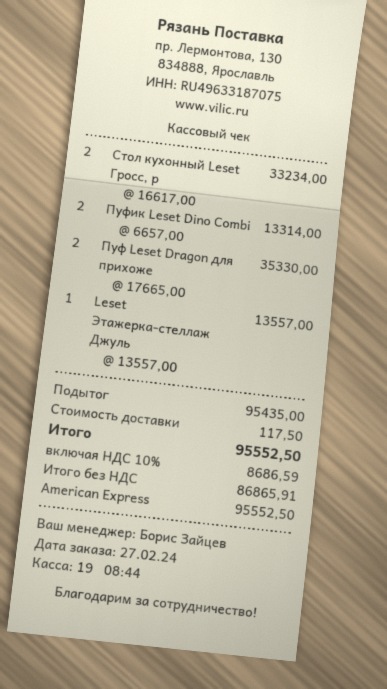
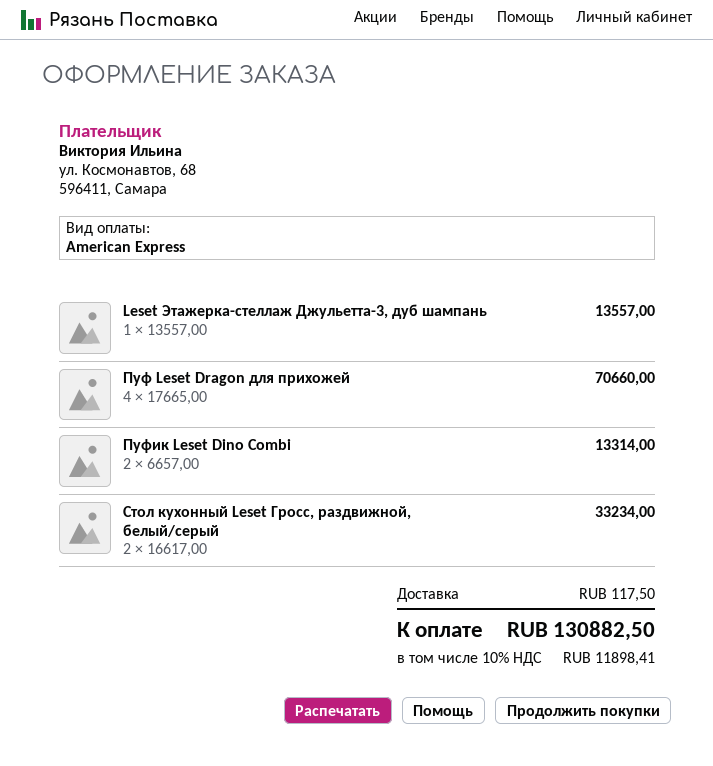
Пуф Leset Dragon для прихоже: 2 x 17665.00 = 35330.00 -> 4 x 17665.00 = 70660.00
tax: 10% = 8686.59 -> 10% = 11898.41
total: 95552.50 -> 130882.50

